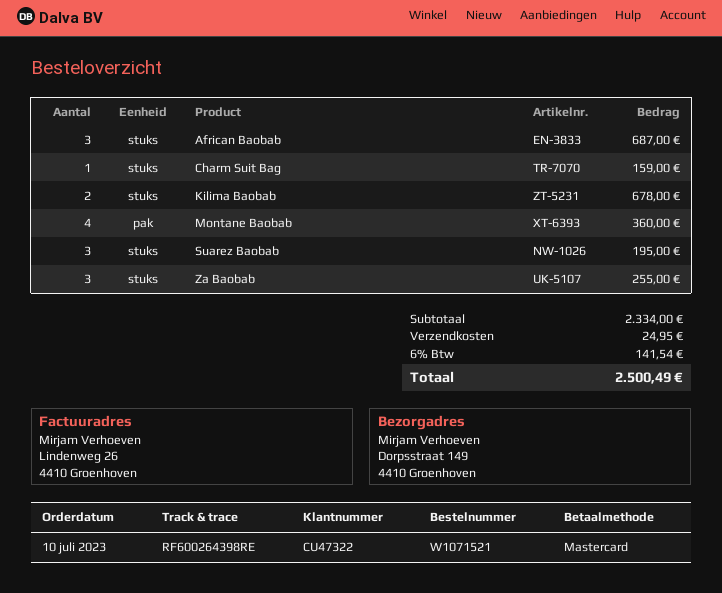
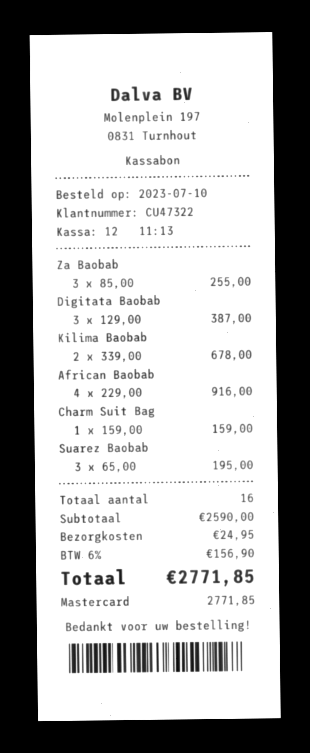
African Baobab: 3 for 687.00 -> 4 for 916.00
Montane Baobab: 4 for 360.00 -> none
Digitata Baobab: none -> 3 for 387.00
subtotal: 2334.00 -> 2590.00
tax: 6% = 141.54 -> 6% = 156.90
total: 2500.49 -> 2771.85

